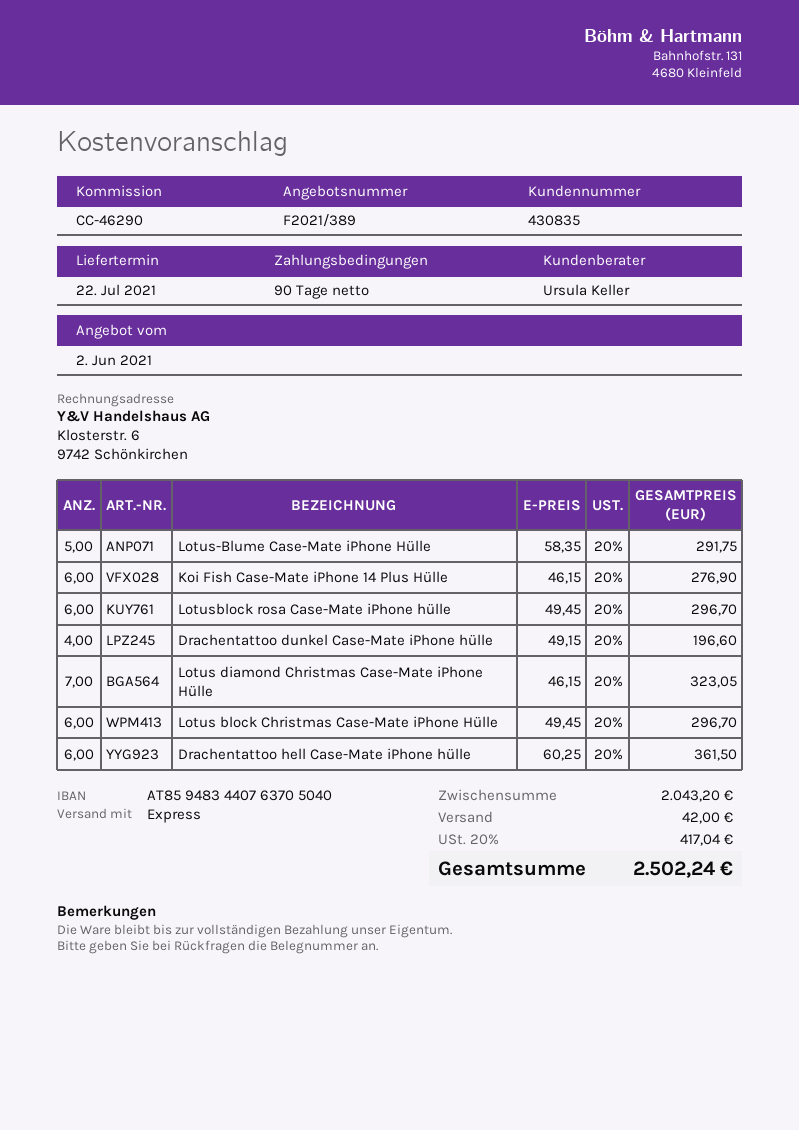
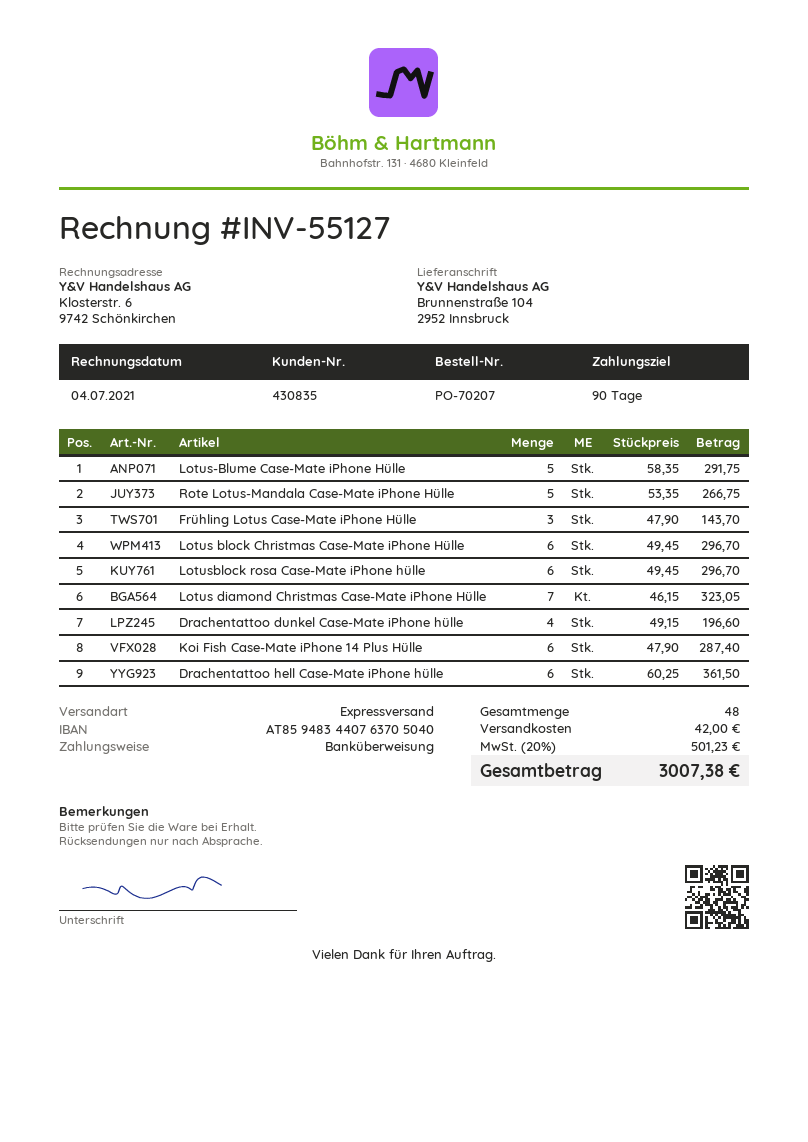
Koi Fish Case-Mate iPhone 14 Plus Hülle: 6 x 46.15 = 276.90 -> 6 x 47.90 = 287.40
Rote Lotus-Mandala Case-Mate iPhone Hülle: none -> 5 x 53.35 = 266.75
Frühling Lotus Case-Mate iPhone Hülle: none -> 3 x 47.90 = 143.70
tax: 20% = 417.04 -> 20% = 501.23
total: 2502.24 -> 3007.38

